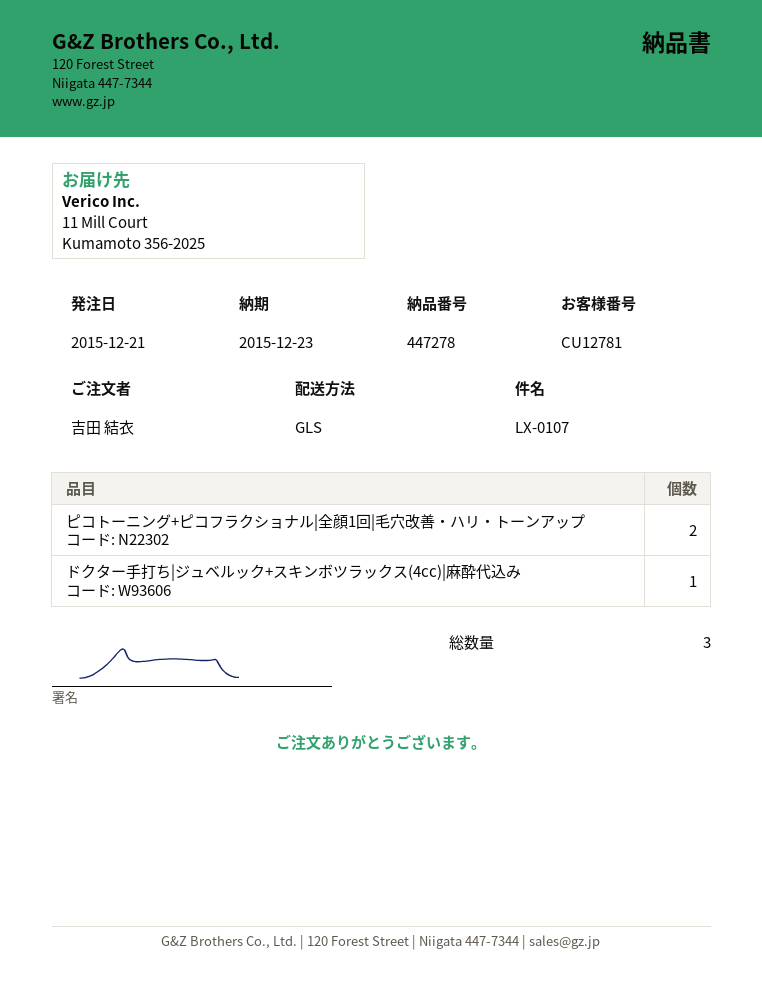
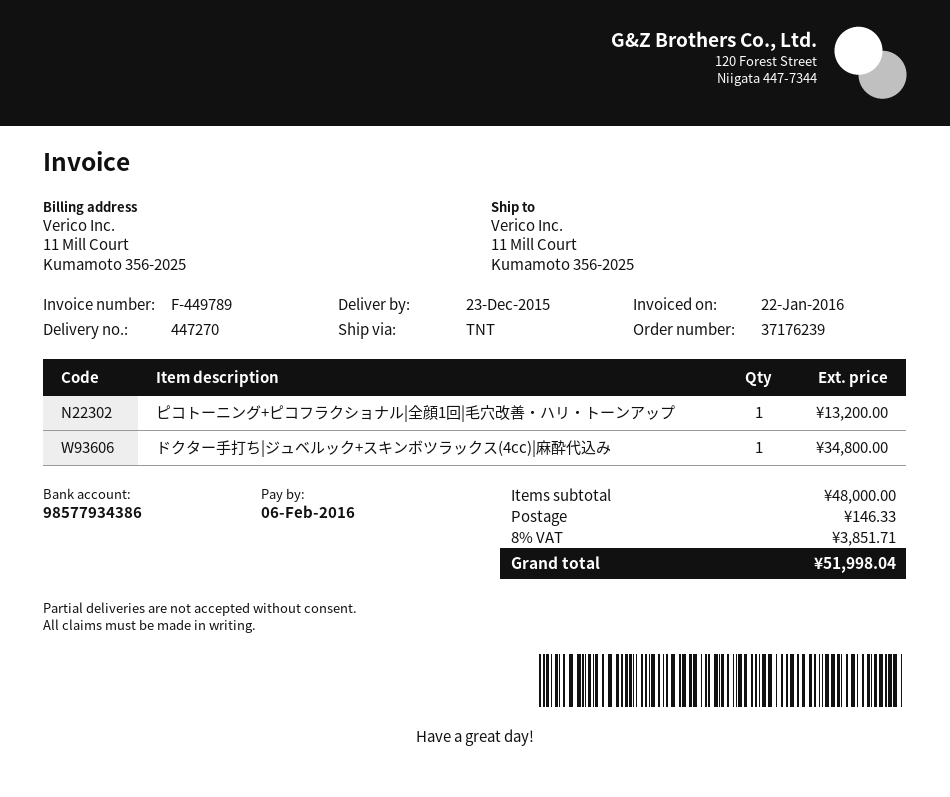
delivery note number: 447278 -> 447270
shipping method: GLS -> TNT
ピコトーニング+ピコフラクショナル|全顔1回|毛穴改善・ハリ・トーンアップ: 2 -> 1

